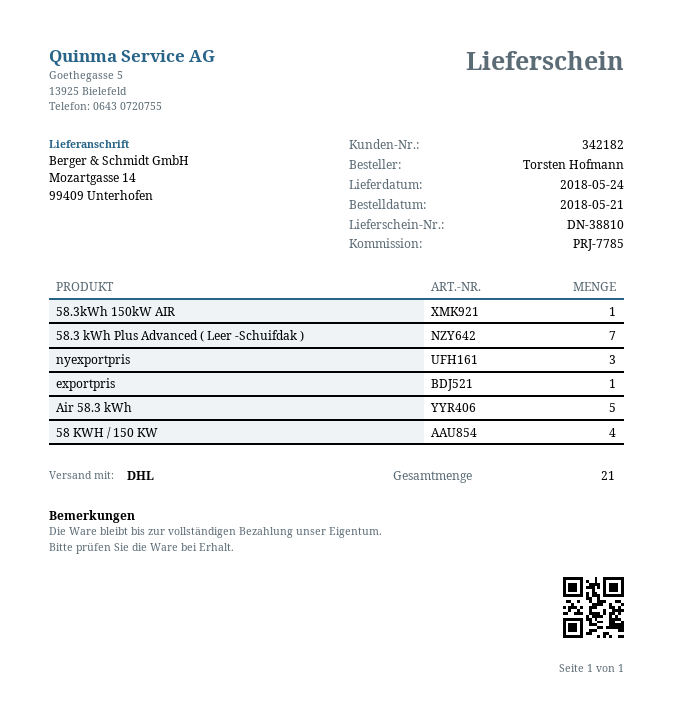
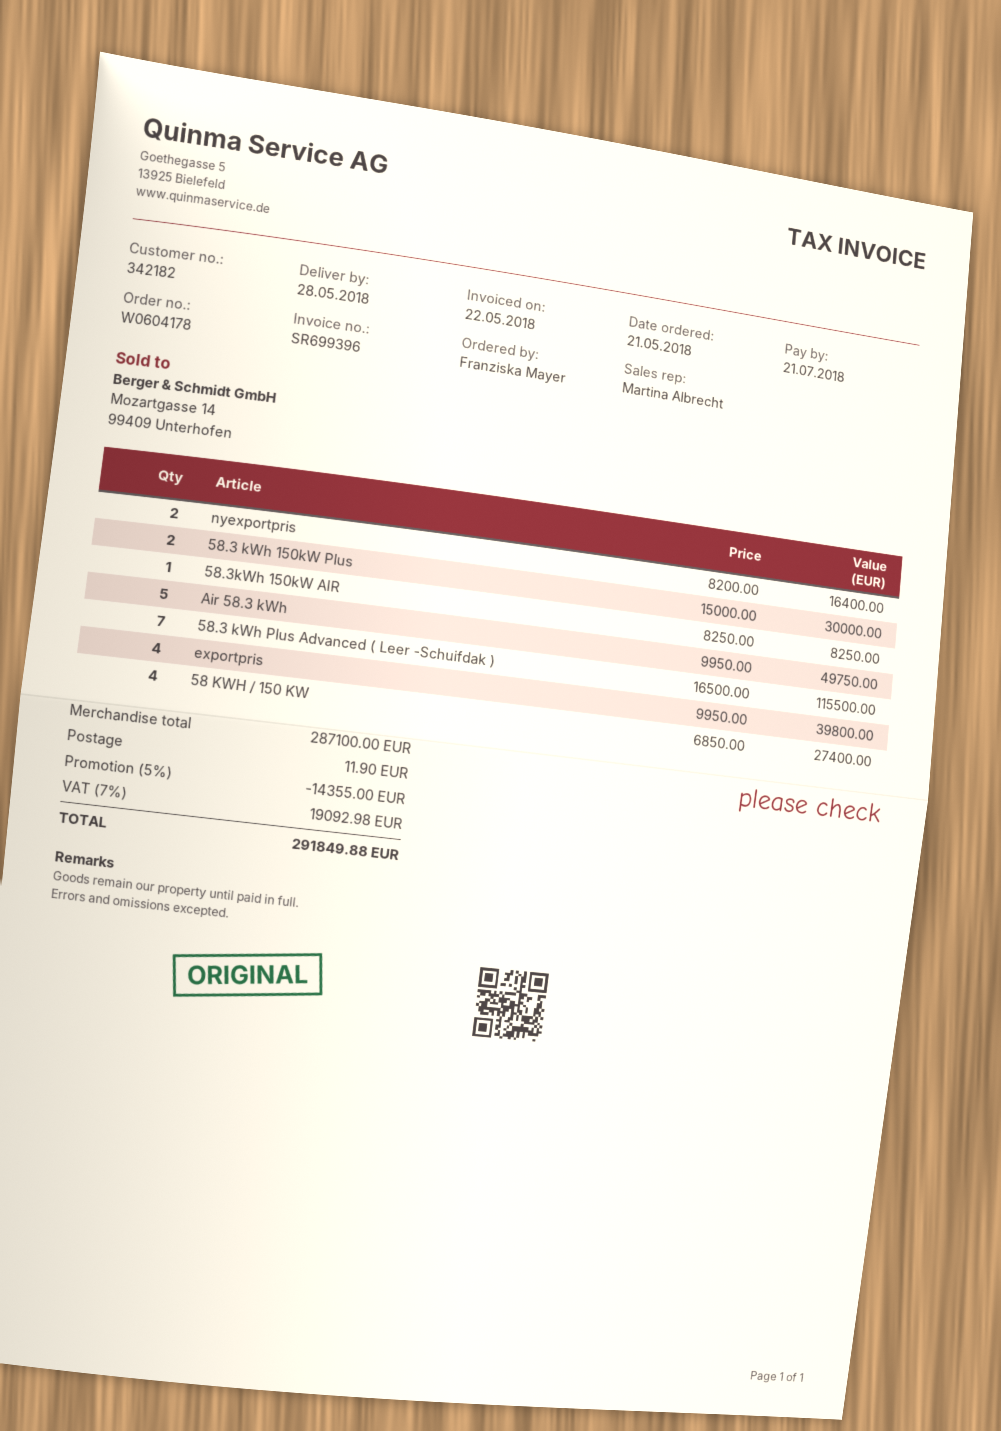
delivery date: 2018-05-24 -> 2018-05-28
ordered by: Torsten Hofmann -> Franziska Mayer
nyexportpris: 3 -> 2
exportpris: 1 -> 4
58.3 kWh 150kW Plus: none -> 2

